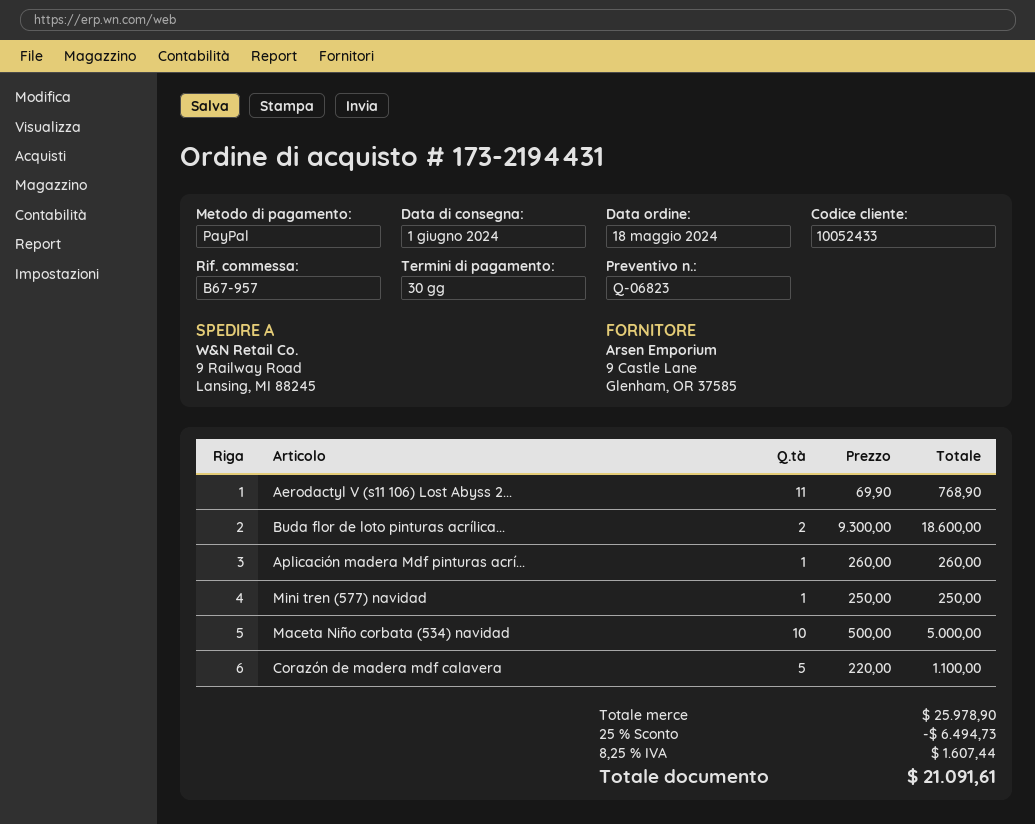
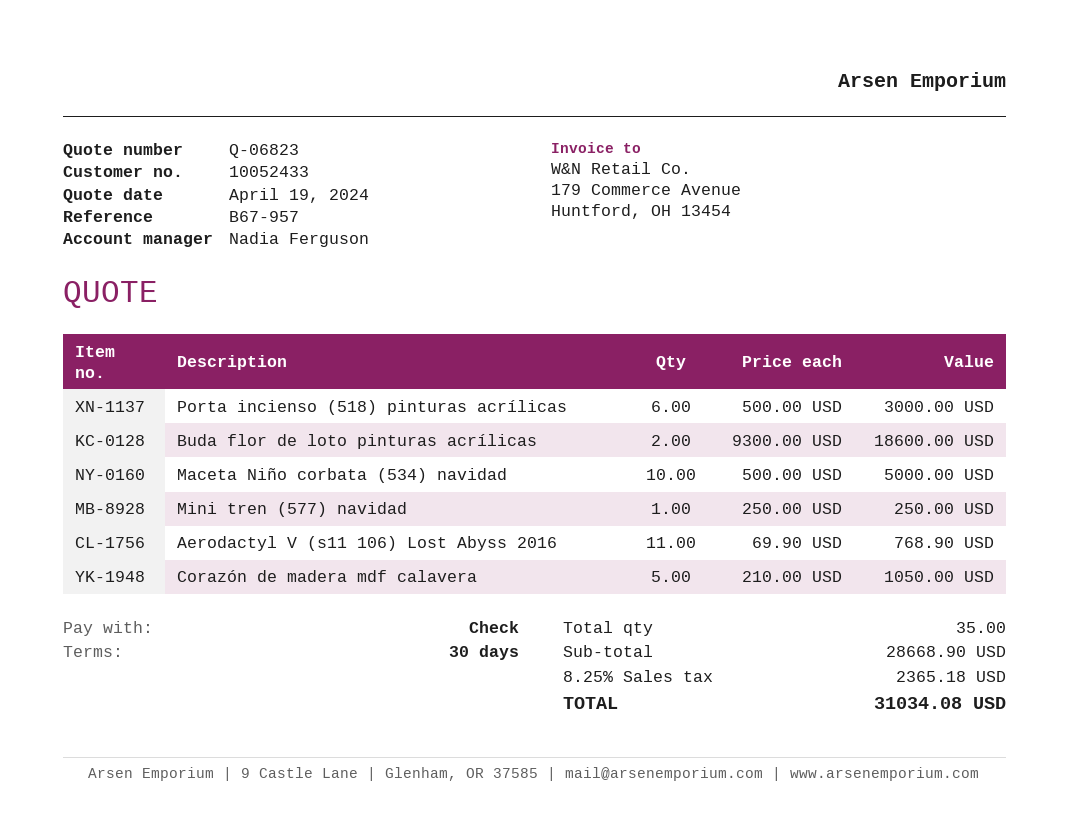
payment method: PayPal -> cheque
Aplicación madera Mdf pinturas acrí...: 1 x 260.00 = 260.00 -> none
Corazón de madera mdf calavera: 5 x 220.00 = 1100.00 -> 5 x 210.00 = 1050.00
Porta incienso (518) pinturas acrílicas: none -> 6 x 500.00 = 3000.00
subtotal: 25978.90 -> 28668.90
discount: 25% = 6494.73 -> none
tax: 8.25% = 1607.44 -> 8.25% = 2365.18
total: 21091.61 -> 31034.08

